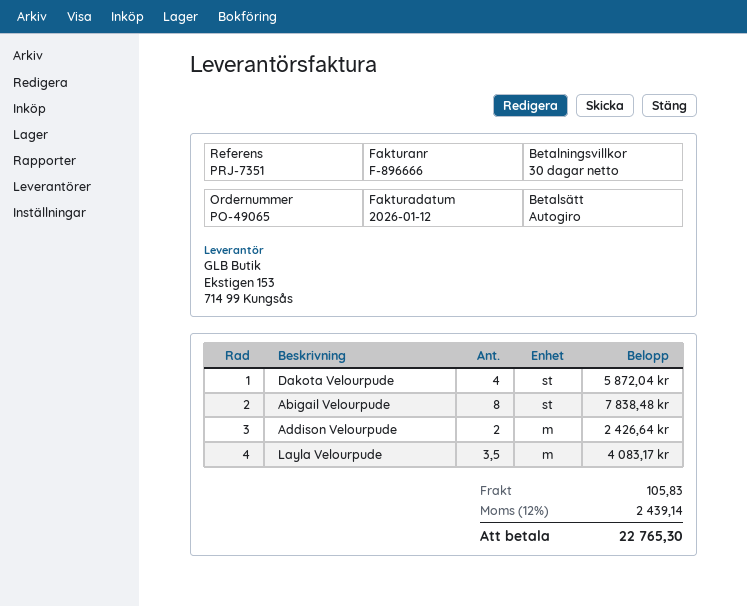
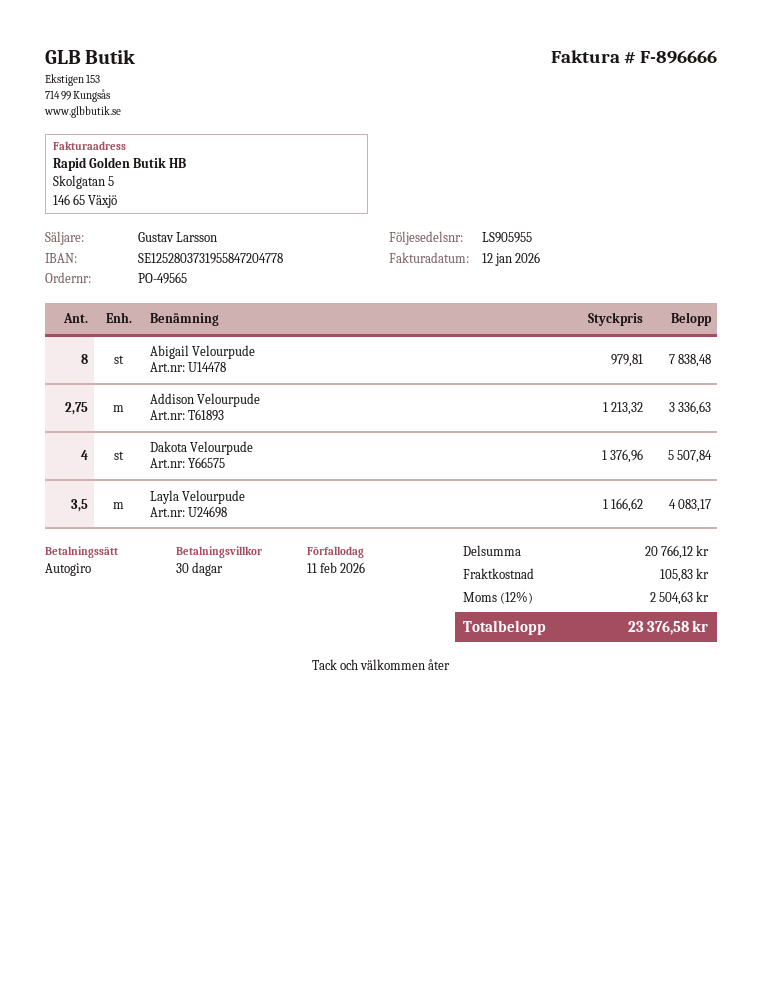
order number: PO-49065 -> PO-49565
Dakota Velourpude: 4 for 5872.04 -> 4 for 5507.84
Addison Velourpude: 2 for 2426.64 -> 2.75 for 3336.63
tax: 12% = 2439.14 -> 12% = 2504.63
total: 22765.30 -> 23376.58

